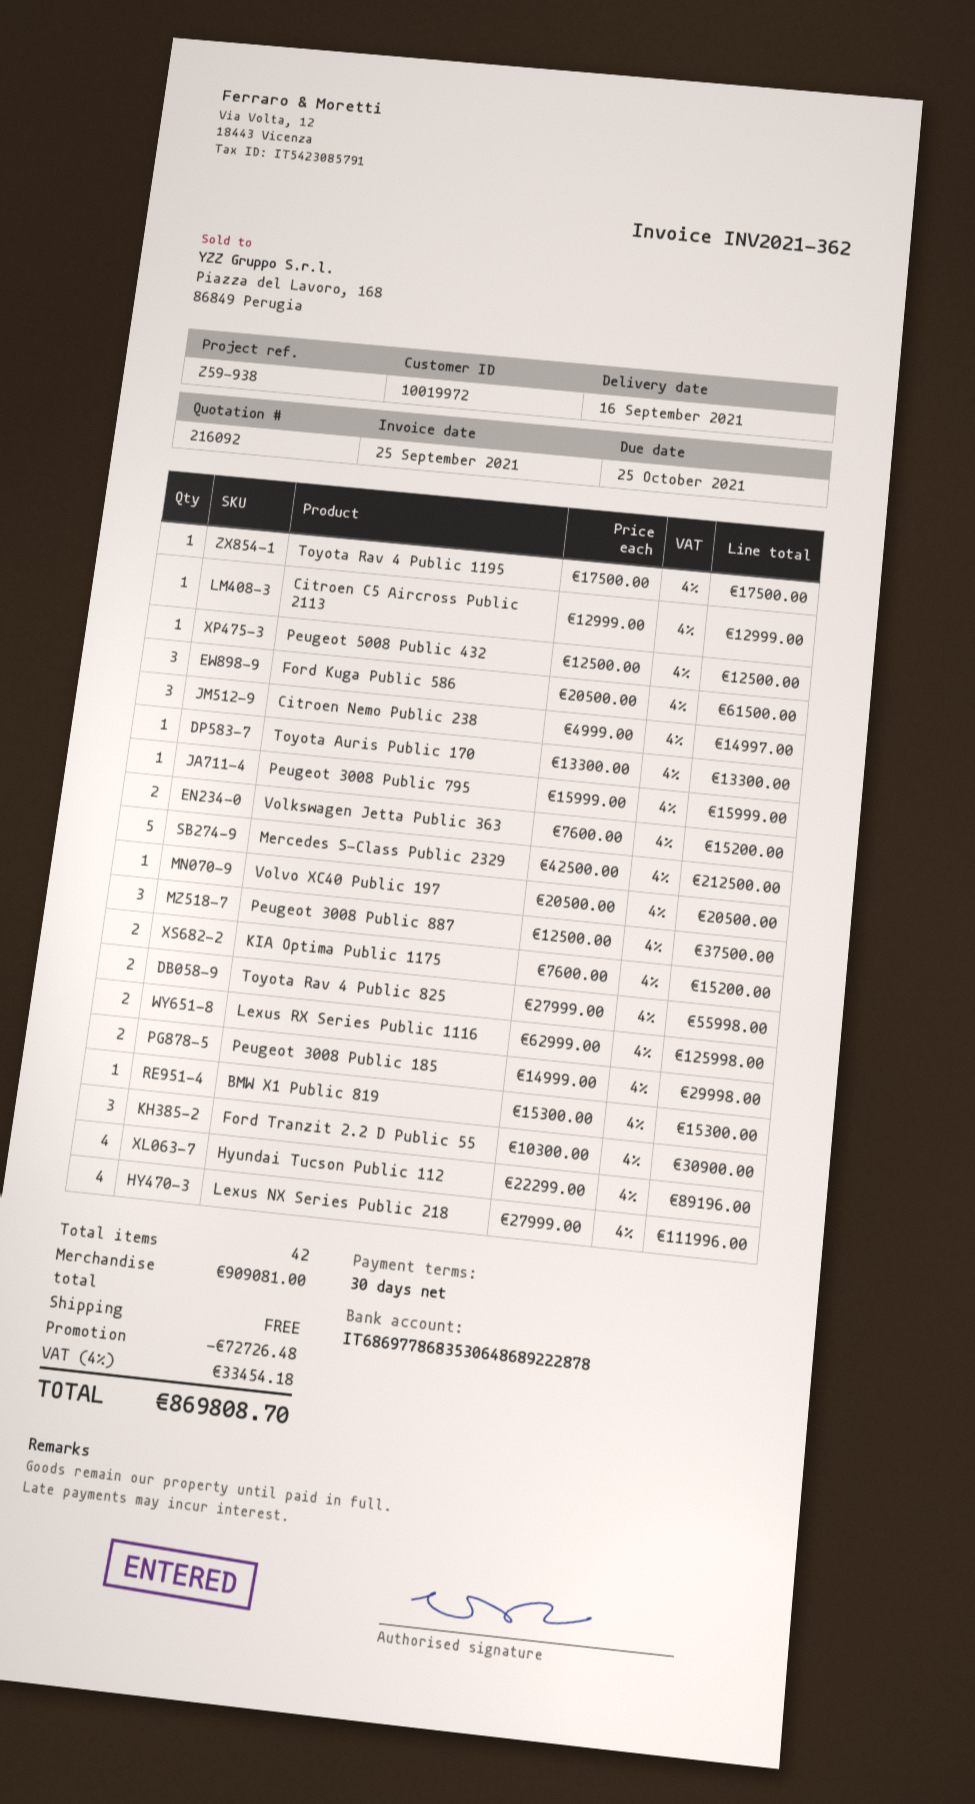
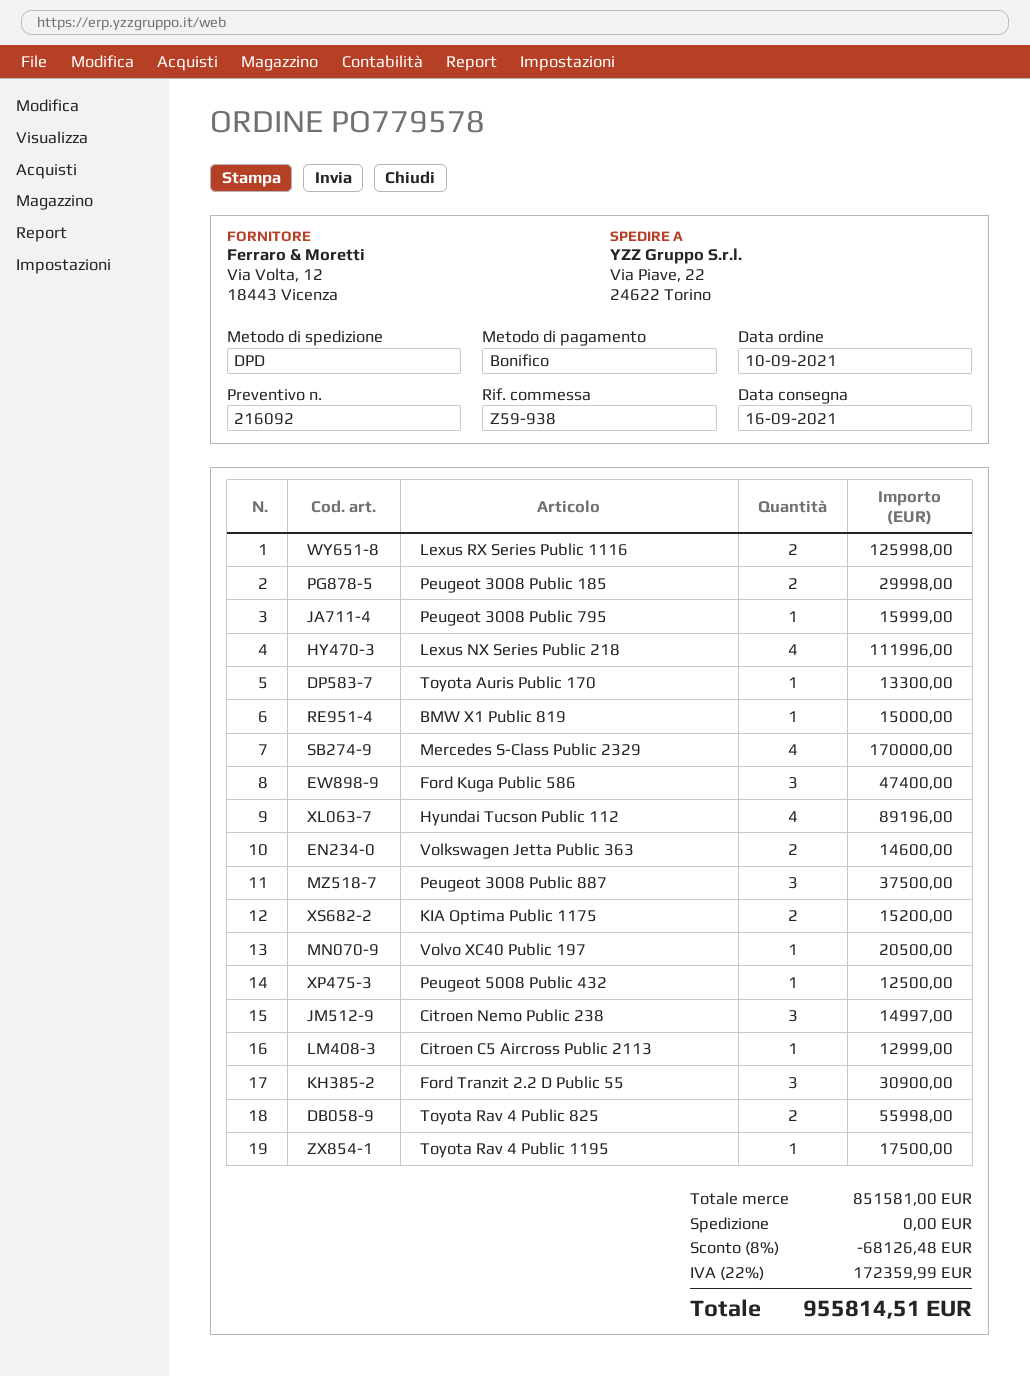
Ford Kuga Public 586: 3 for 61500.00 -> 3 for 47400.00
Volkswagen Jetta Public 363: 2 for 15200.00 -> 2 for 14600.00
Mercedes S-Class Public 2329: 5 for 212500.00 -> 4 for 170000.00
BMW X1 Public 819: 1 for 15300.00 -> 1 for 15000.00
subtotal: 909081.00 -> 851581.00
discount: 72726.48 -> 68126.48
tax: 4% = 33454.18 -> 22% = 172359.99
total: 869808.70 -> 955814.51

